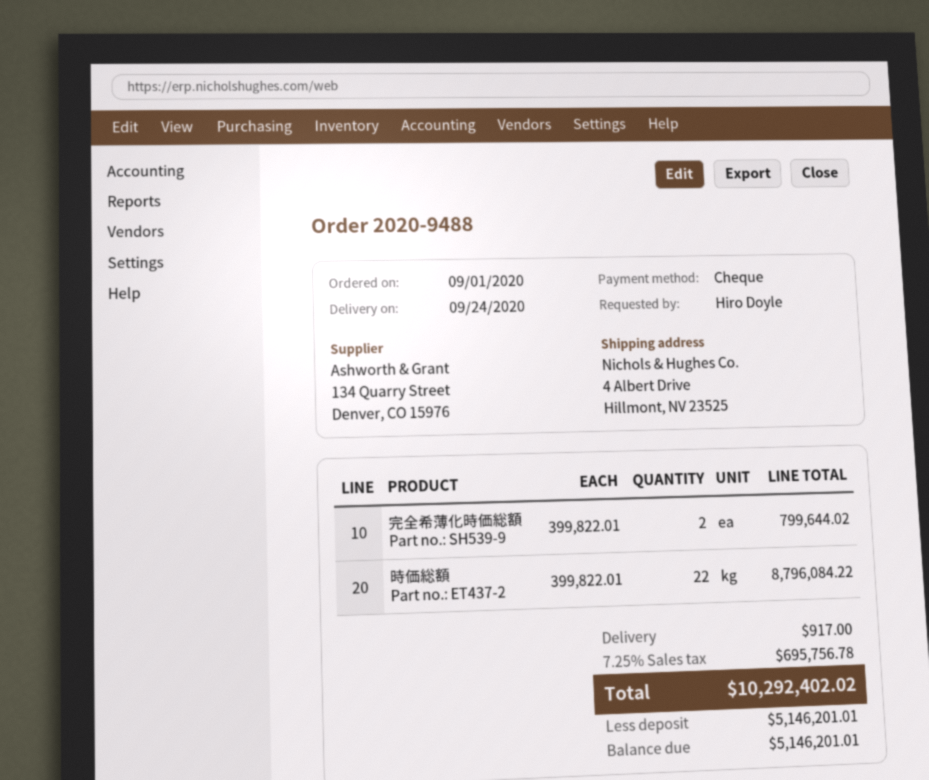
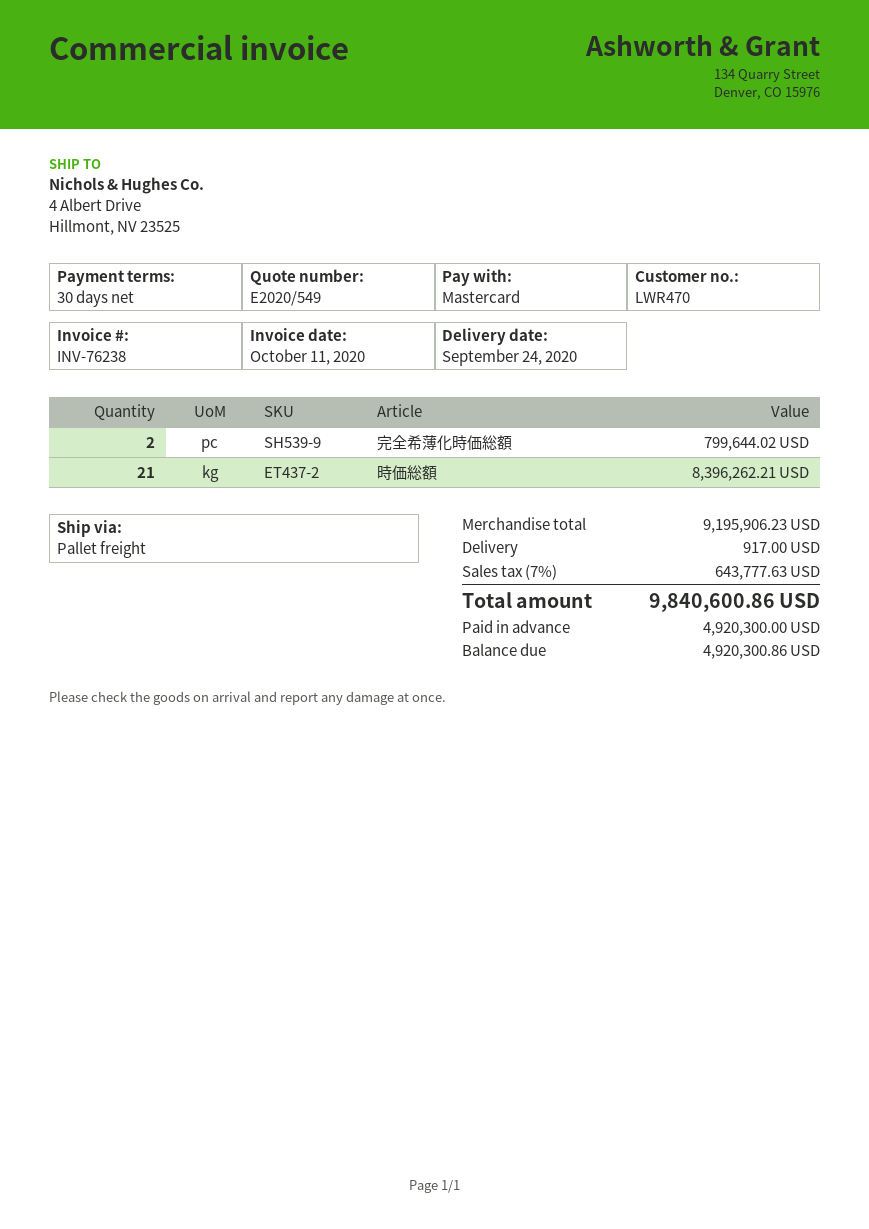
payment method: cheque -> Mastercard
時価総額: 22 for 8796084.22 -> 21 for 8396262.21
tax: 7.25% = 695756.78 -> 7% = 643777.63
total: 10292402.02 -> 9840600.86
deposit: 5146201.01 -> 4920300.00
balance: 5146201.01 -> 4920300.86

